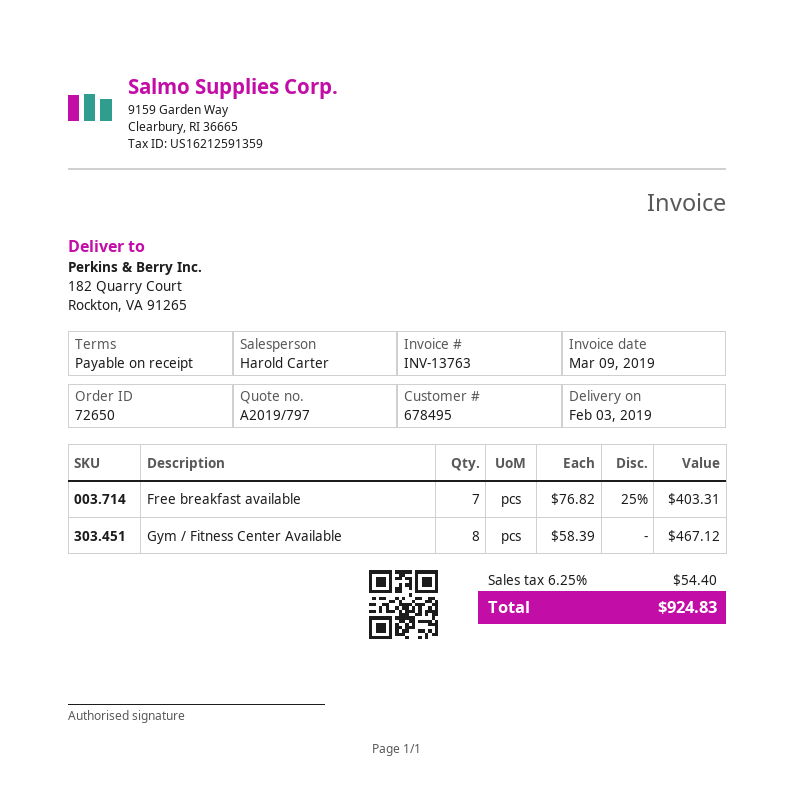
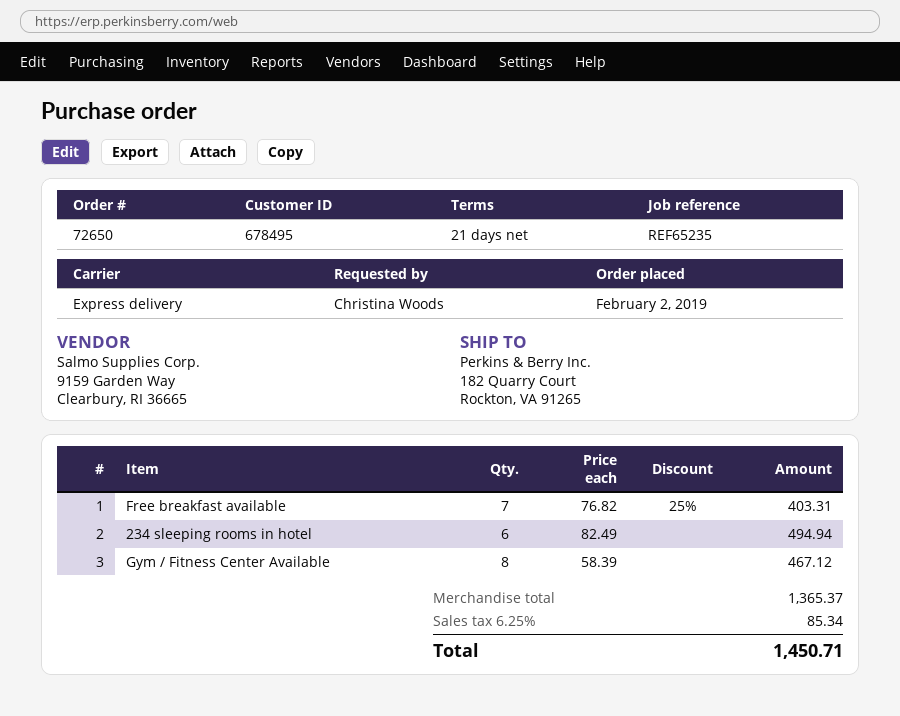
payment terms: on receipt -> 21 days
234 sleeping rooms in hotel: none -> 6 x 82.49 = 494.94
tax: 6.25% = 54.40 -> 6.25% = 85.34
total: 924.83 -> 1450.71

